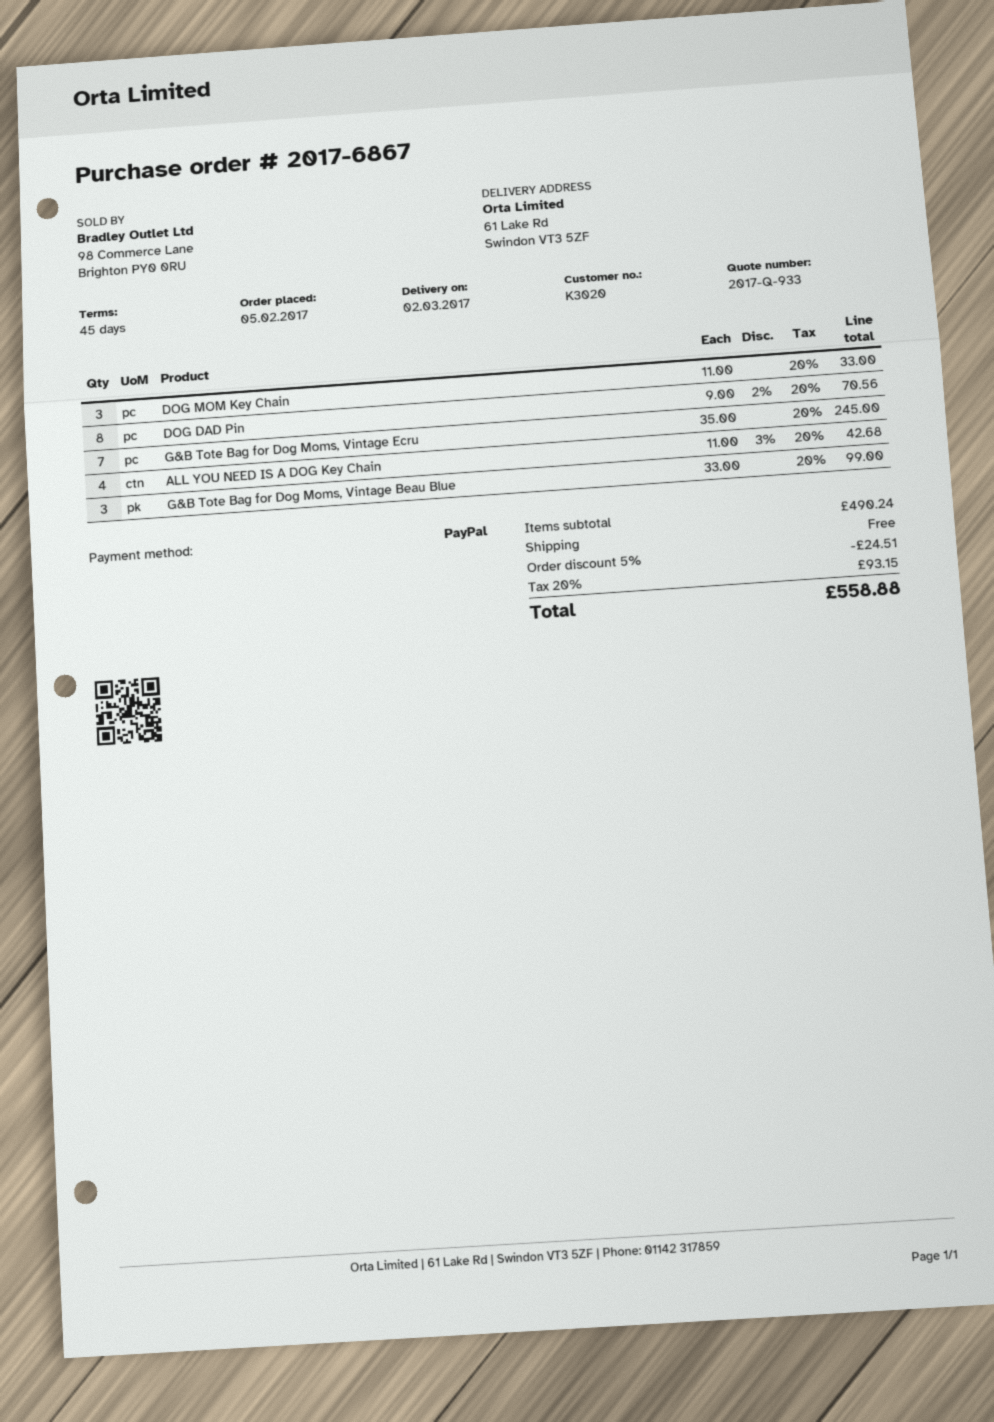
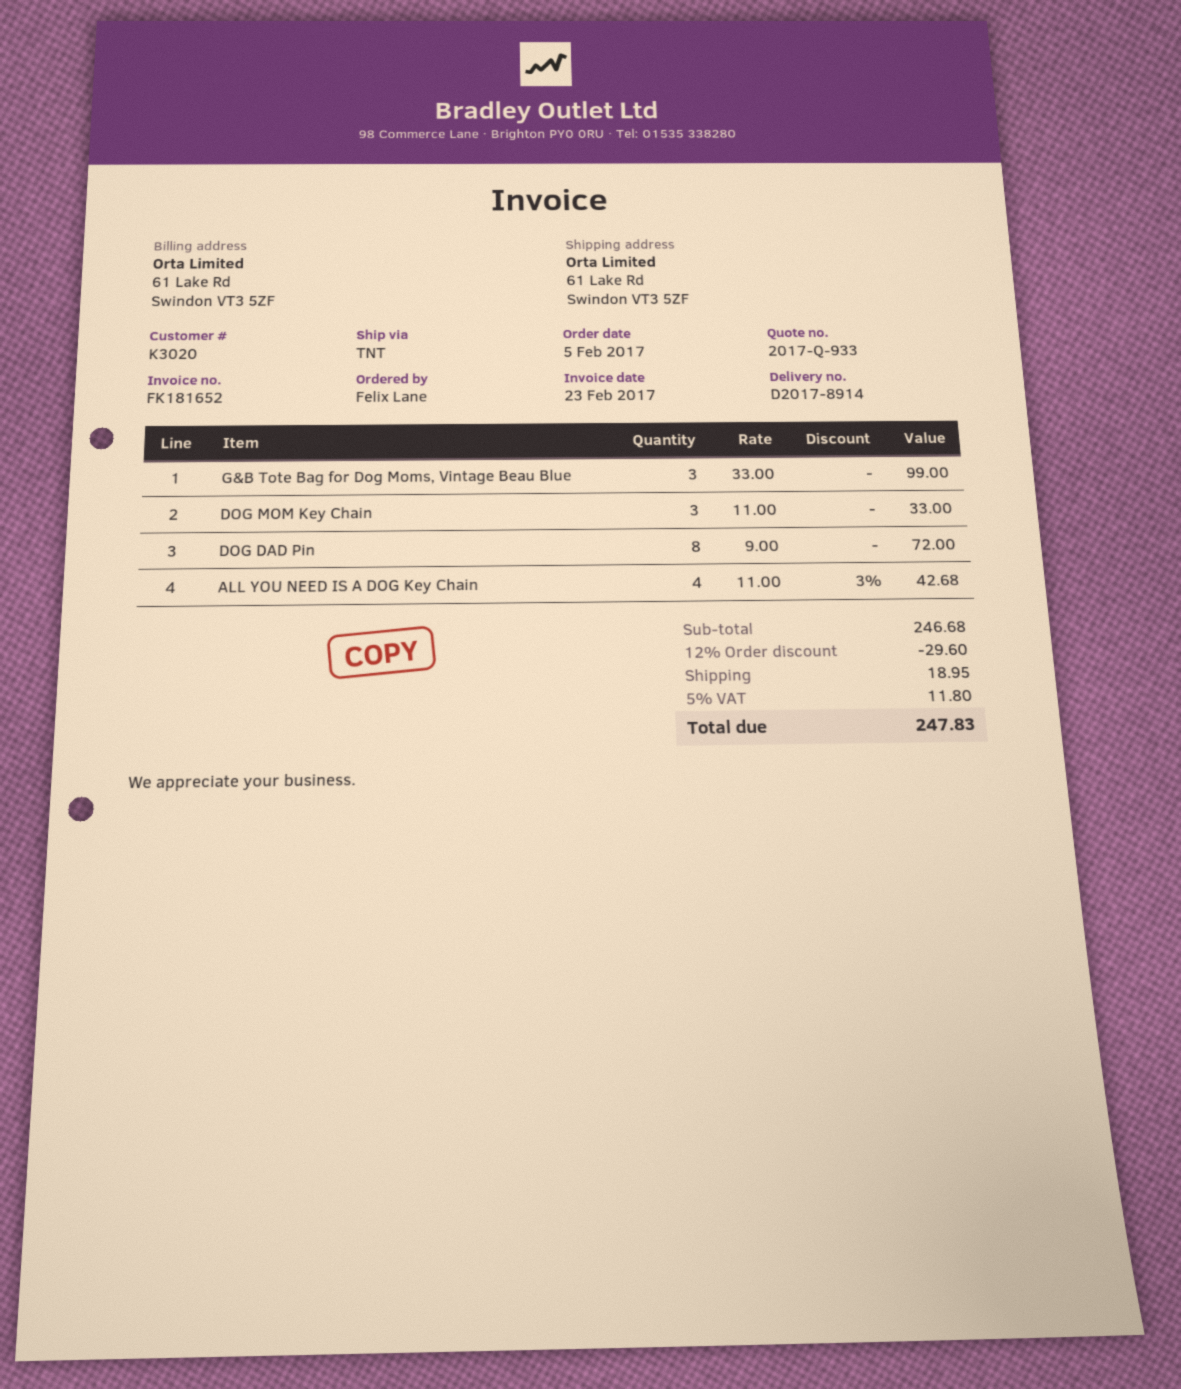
DOG DAD Pin: 8 x 9.00 - 2% = 70.56 -> 8 x 9.00 = 72.00
G&B Tote Bag for Dog Moms, Vintage Ecru: 7 x 35.00 = 245.00 -> none
subtotal: 490.24 -> 246.68
discount: 5% = 24.51 -> 12% = 29.60
shipping: 0.00 -> 18.95
tax: 20% = 93.15 -> 5% = 11.80
total: 558.88 -> 247.83

